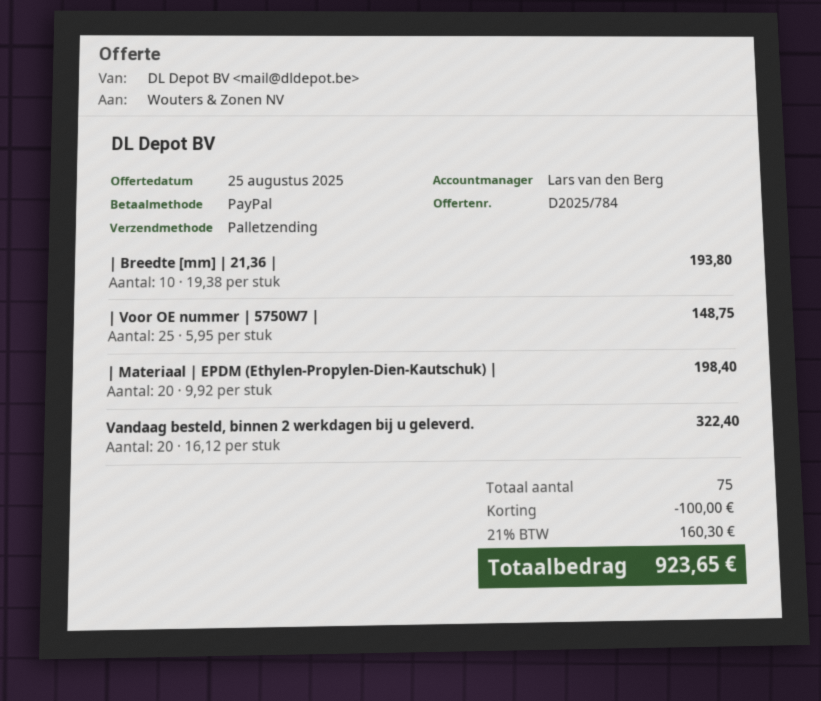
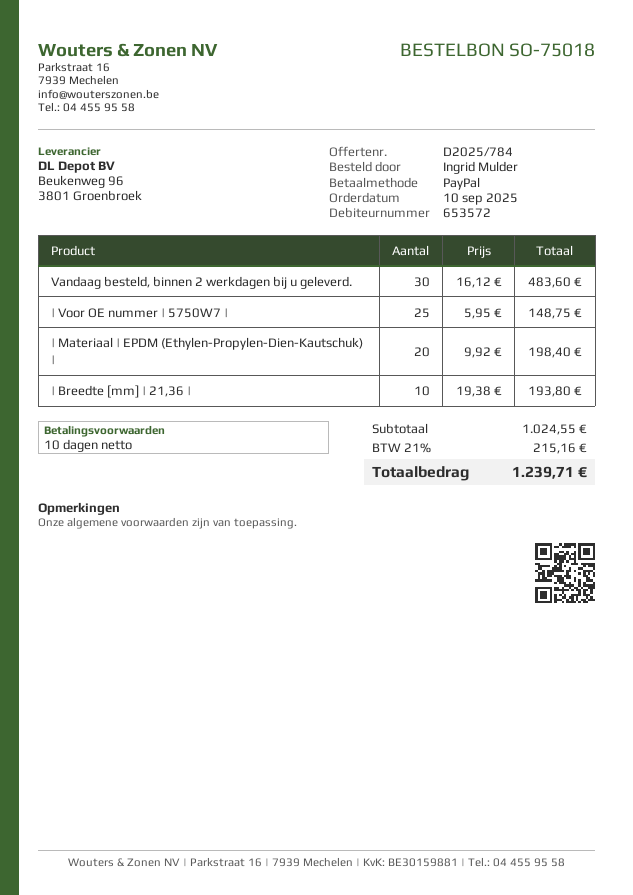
Vandaag besteld, binnen 2 werkdagen bij u geleverd.: 20 x 16.12 = 322.40 -> 30 x 16.12 = 483.60
discount: 100.00 -> none
tax: 21% = 160.30 -> 21% = 215.16
total: 923.65 -> 1239.71

